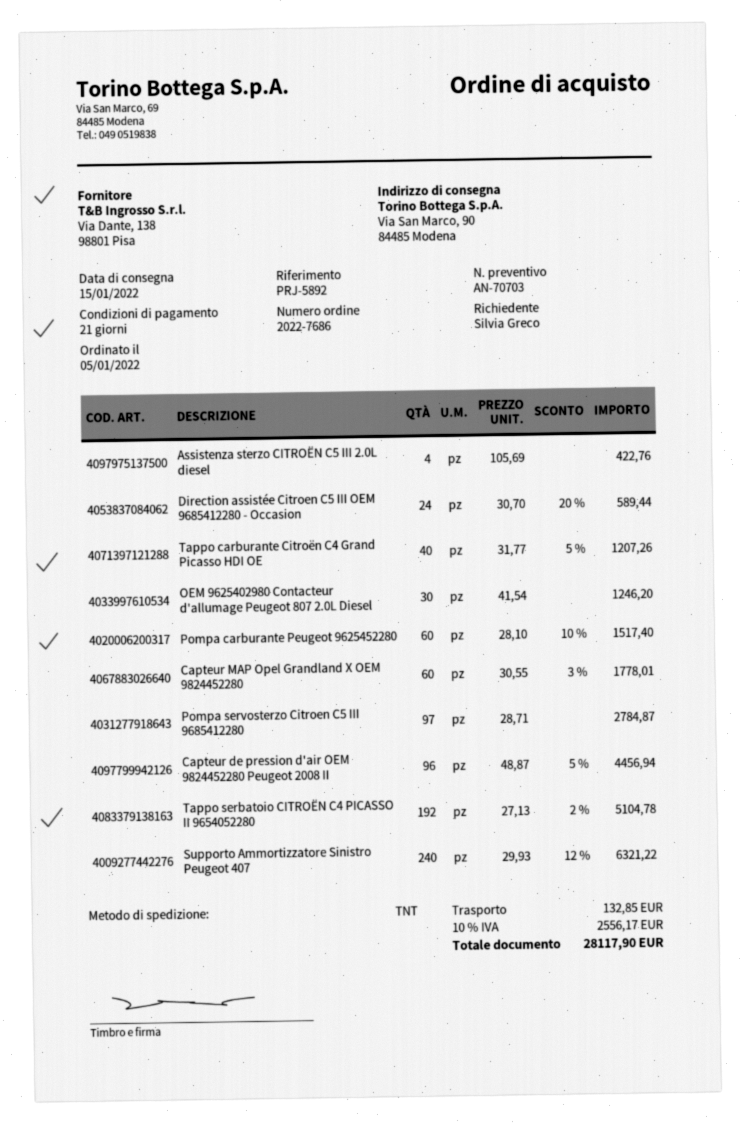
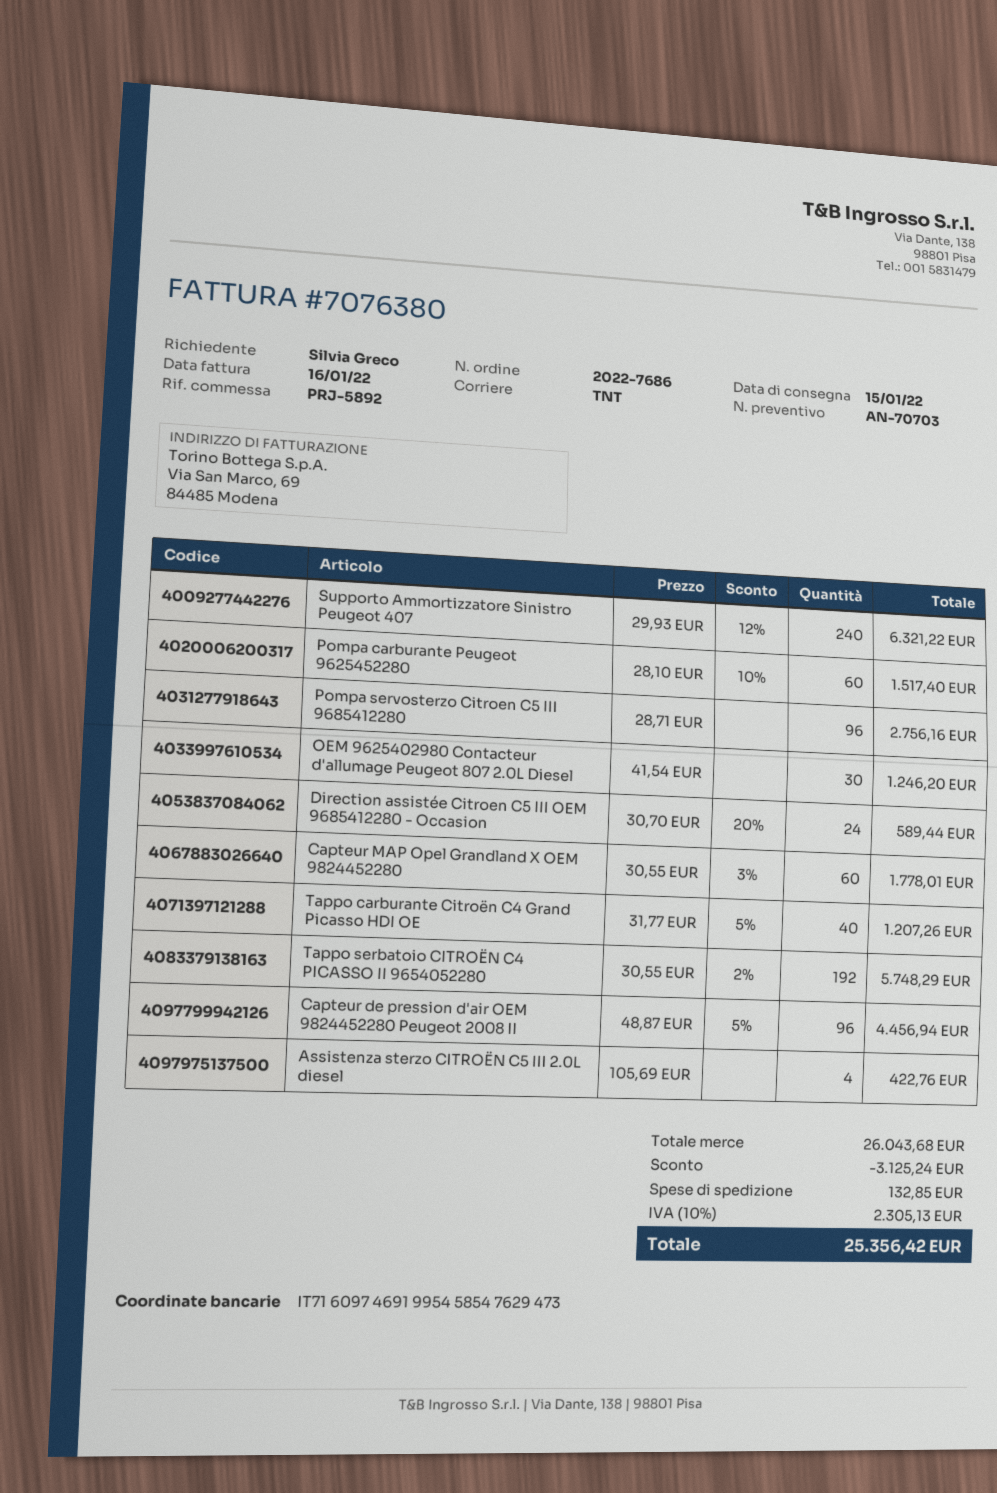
Pompa servosterzo Citroen C5 III 9685412280: 97 x 28.71 = 2784.87 -> 96 x 28.71 = 2756.16
Tappo serbatoio CITROËN C4 PICASSO II 9654052280: 192 x 27.13 - 2% = 5104.78 -> 192 x 30.55 - 2% = 5748.29
discount: none -> 3125.24
tax: 10% = 2556.17 -> 10% = 2305.13
total: 28117.90 -> 25356.42

